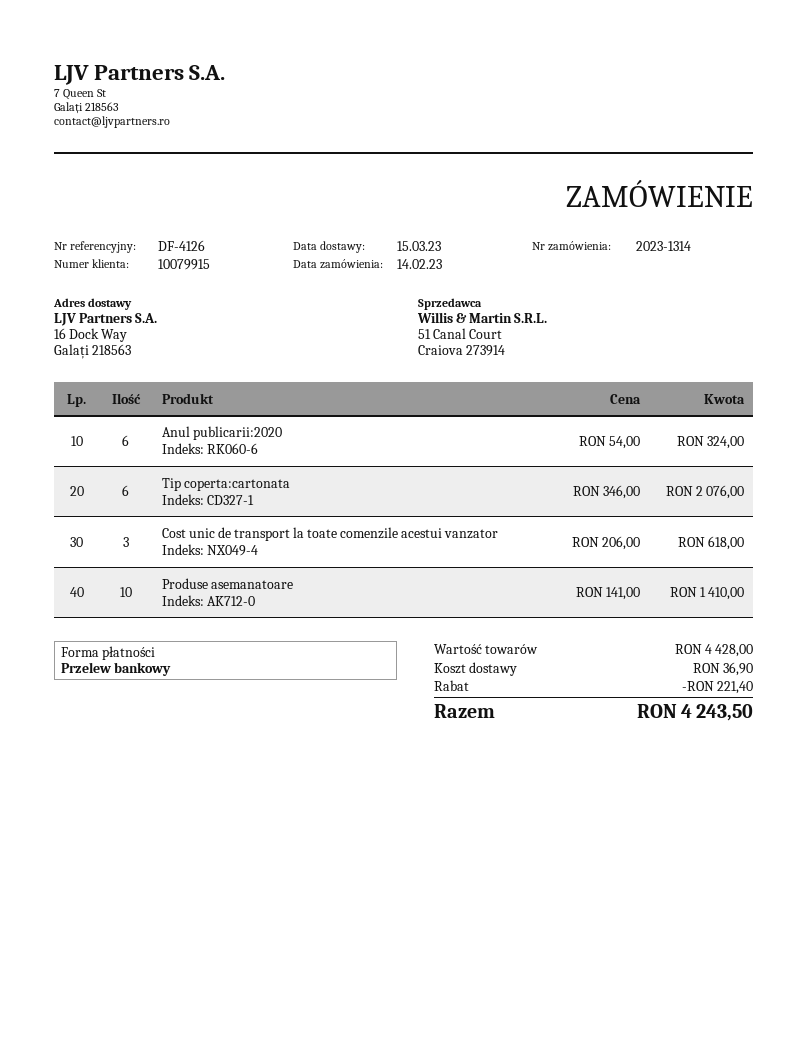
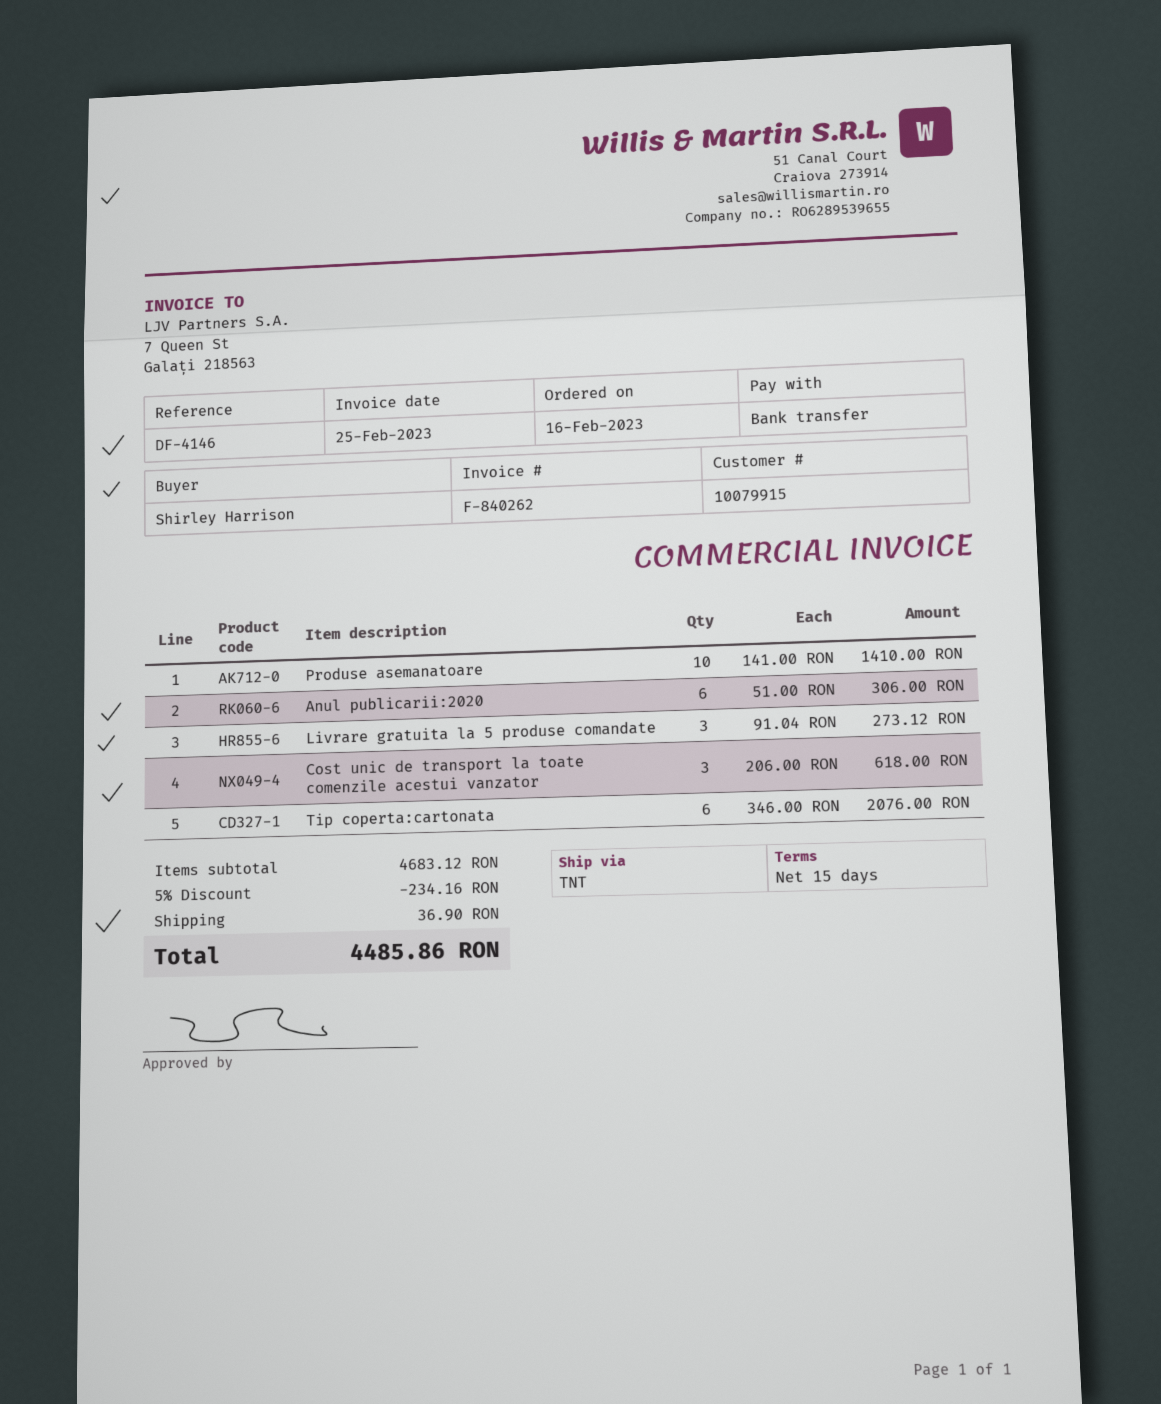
order date: 2023-02-14 -> 2023-02-16
reference: DF-4126 -> DF-4146
Anul publicarii:2020: 6 x 54.00 = 324.00 -> 6 x 51.00 = 306.00
Livrare gratuita la 5 produse comandate: none -> 3 x 91.04 = 273.12
subtotal: 4428.00 -> 4683.12
discount: 221.40 -> 234.16
total: 4243.50 -> 4485.86

